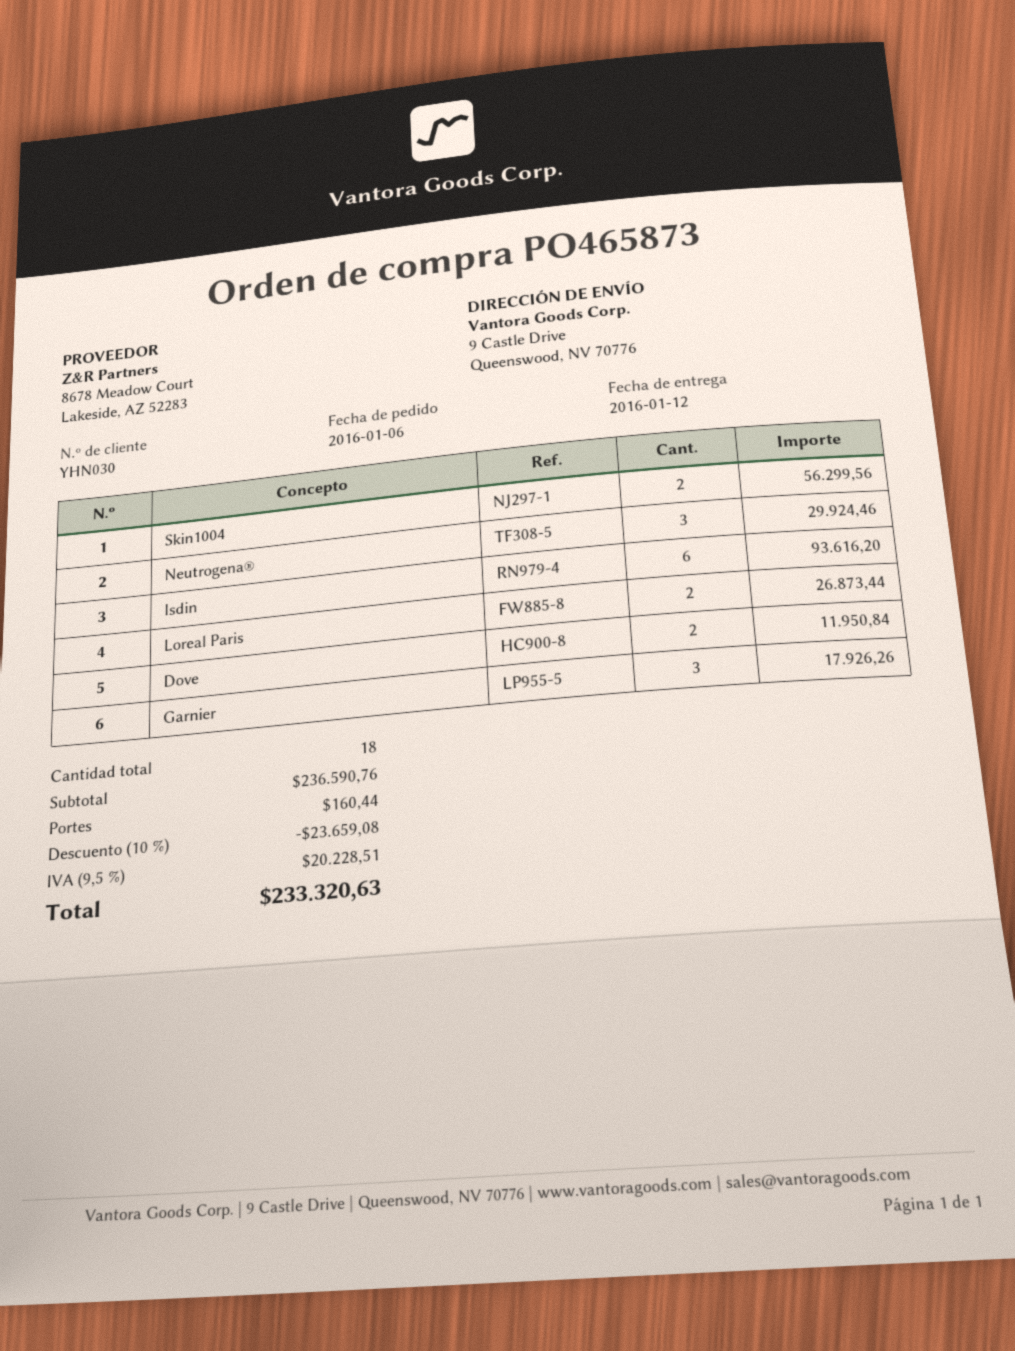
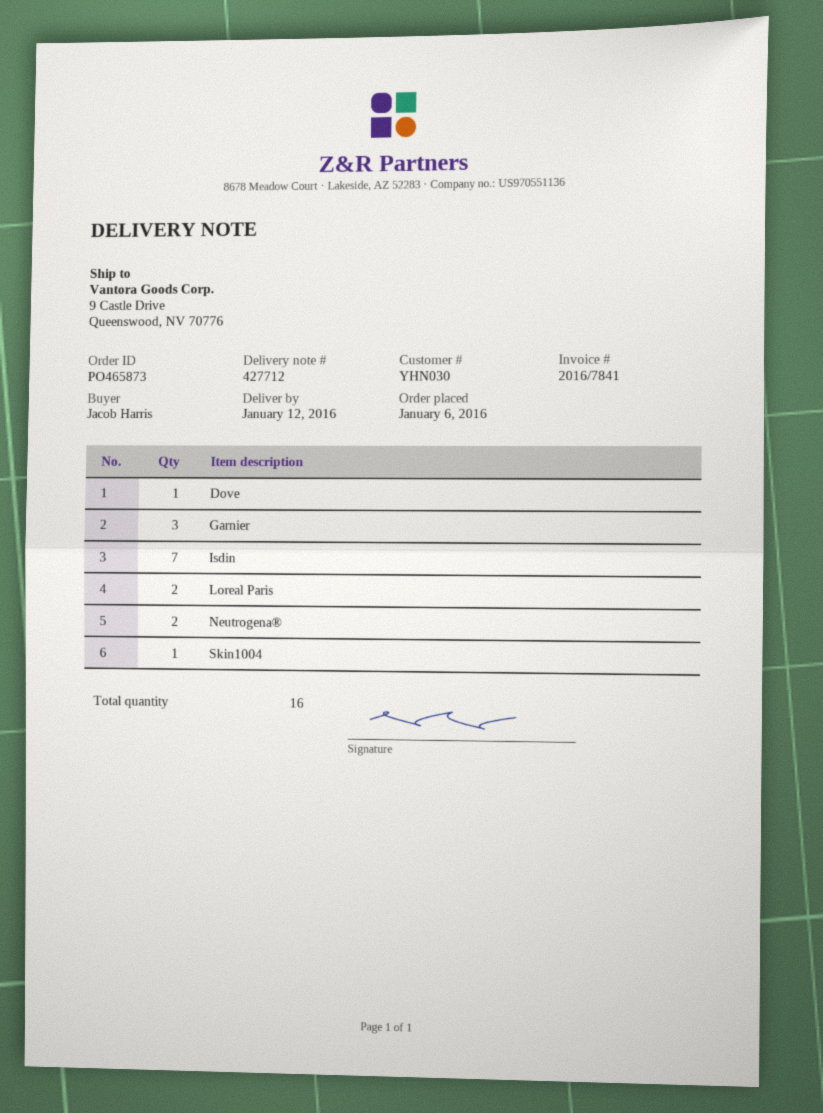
Skin1004: 2 -> 1
Neutrogena®: 3 -> 2
Isdin: 6 -> 7
Dove: 2 -> 1
total quantity: 18 -> 16

